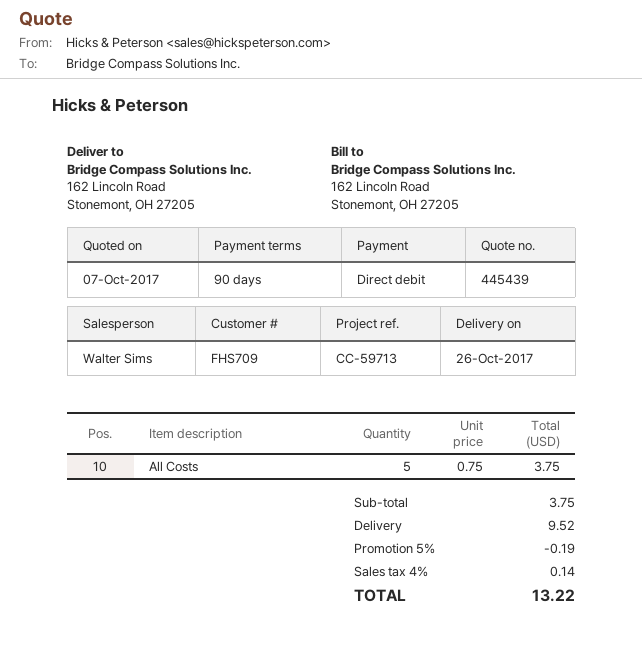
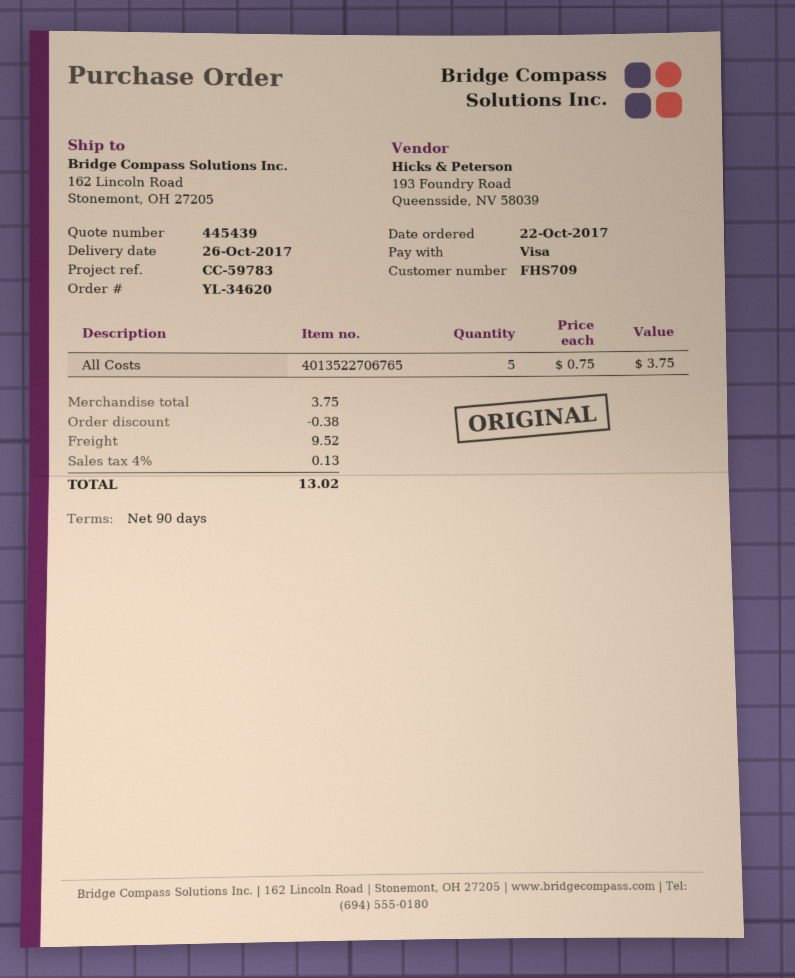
reference: CC-59713 -> CC-59783
payment method: direct debit -> Visa
discount: 0.19 -> 0.38
tax: 4% = 0.14 -> 4% = 0.13
total: 13.22 -> 13.02

